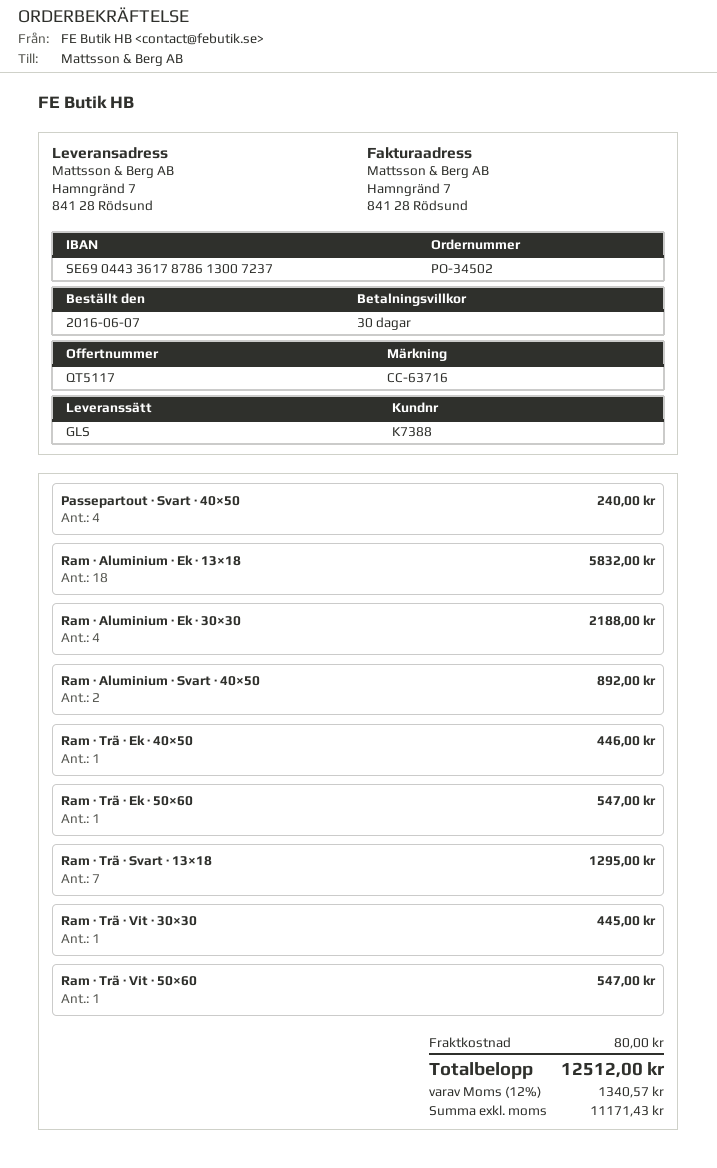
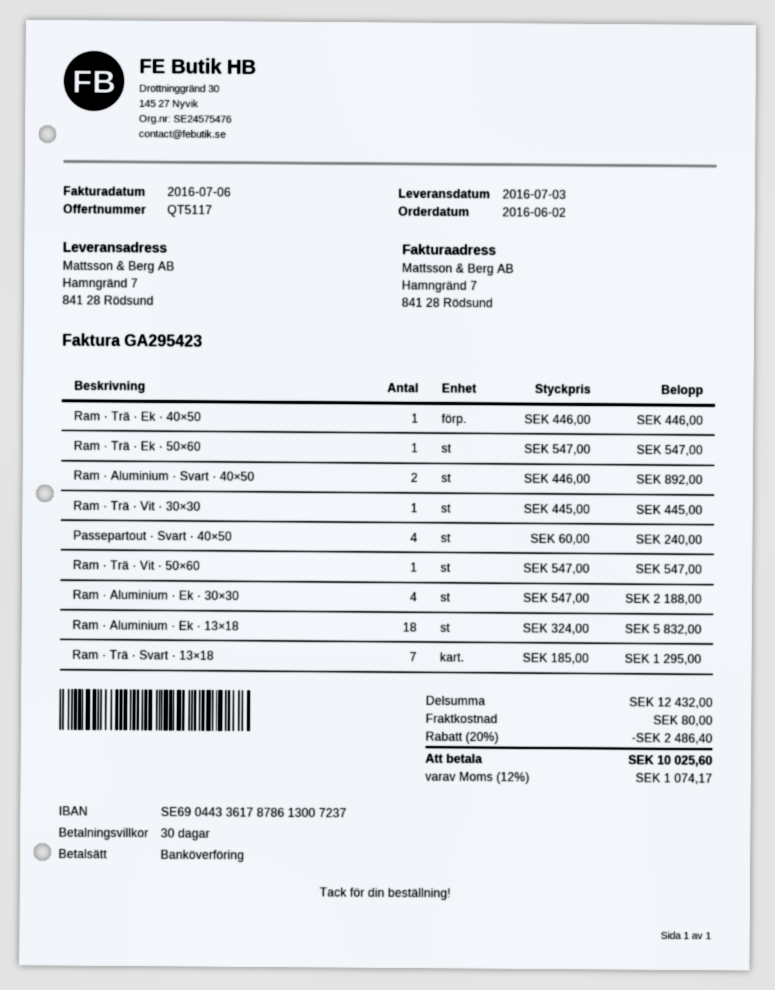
order date: 2016-06-07 -> 2016-06-02
discount: none -> 20% = 2486.40
tax: 12% = 1340.57 -> 12% = 1074.17
total: 12512.00 -> 10025.60

